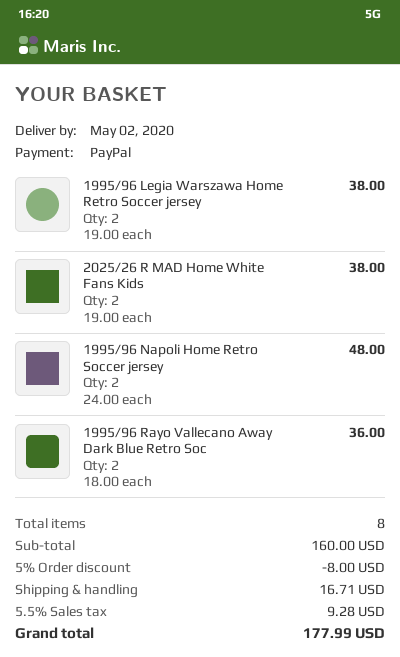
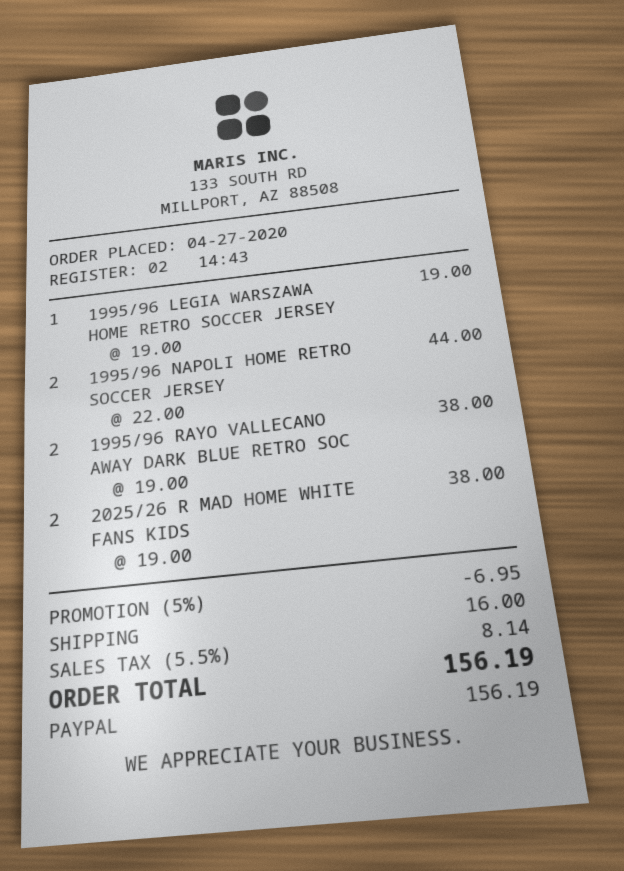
1995/96 Legia Warszawa Home Retro Soccer jersey: 2 x 19.00 = 38.00 -> 1 x 19.00 = 19.00
1995/96 Napoli Home Retro Soccer jersey: 2 x 24.00 = 48.00 -> 2 x 22.00 = 44.00
1995/96 Rayo Vallecano Away Dark Blue Retro Soc: 2 x 18.00 = 36.00 -> 2 x 19.00 = 38.00
discount: 5% = 8.00 -> 5% = 6.95
shipping: 16.71 -> 16.00
tax: 5.5% = 9.28 -> 5.5% = 8.14
total: 177.99 -> 156.19

